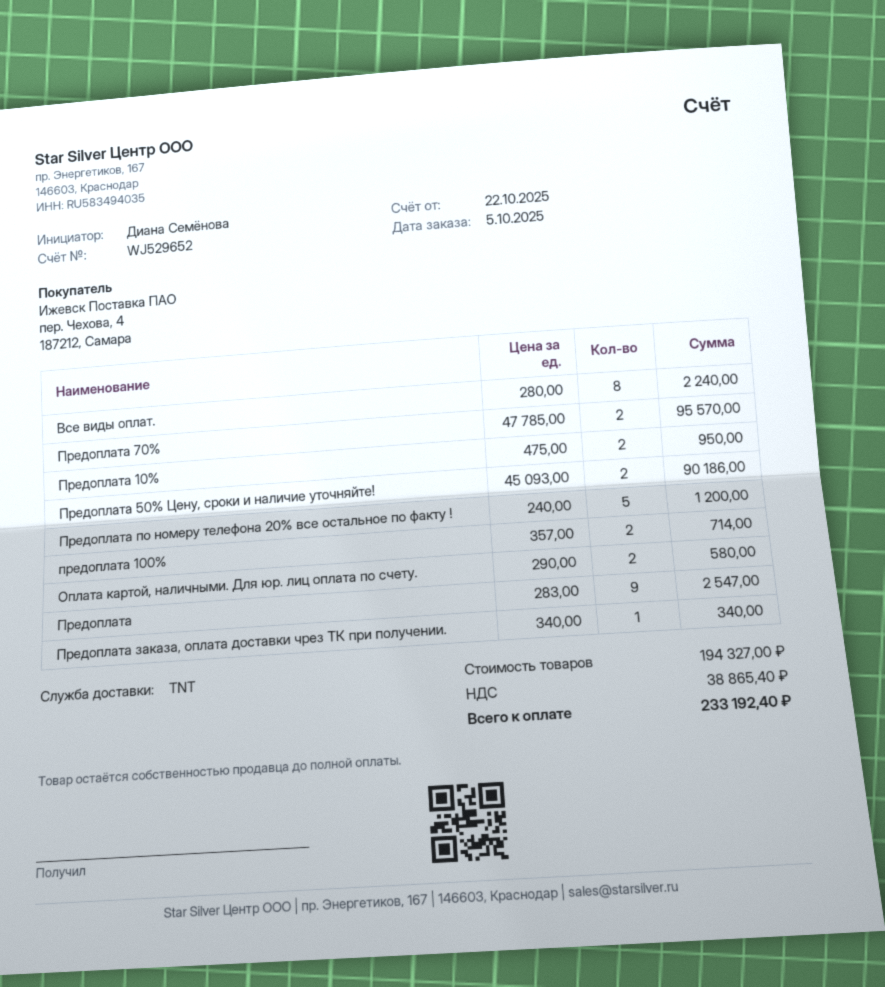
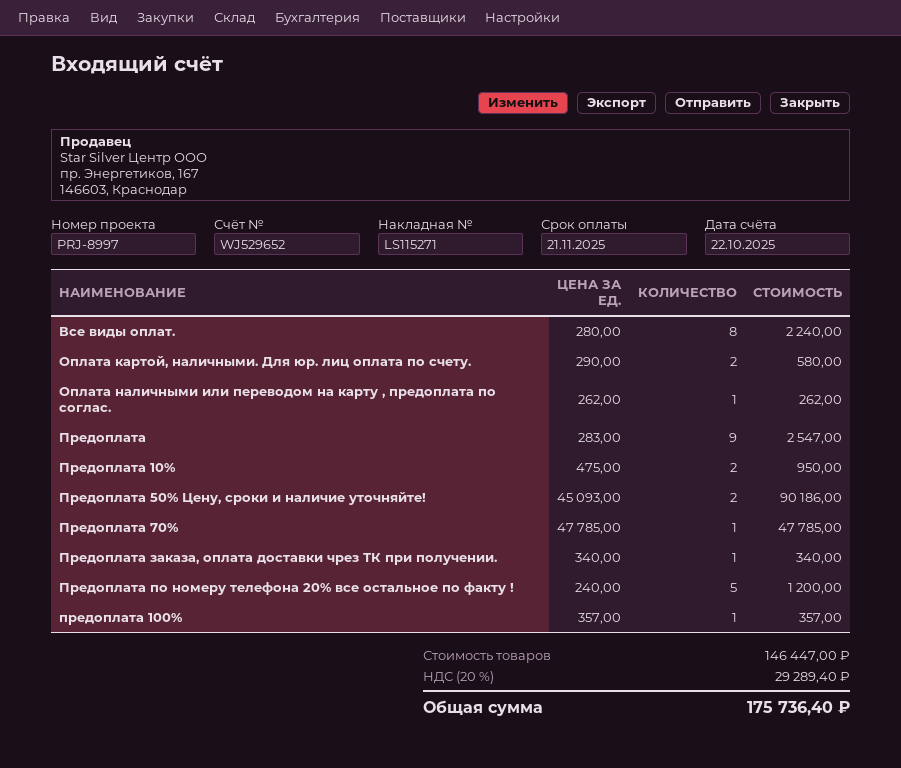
Предоплата 70%: 2 x 47785.00 = 95570.00 -> 1 x 47785.00 = 47785.00
предоплата 100%: 2 x 357.00 = 714.00 -> 1 x 357.00 = 357.00
Оплата наличными или переводом на карту , предоплата по соглас.: none -> 1 x 262.00 = 262.00
subtotal: 194327.00 -> 146447.00
tax: 38865.40 -> 29289.40
total: 233192.40 -> 175736.40

